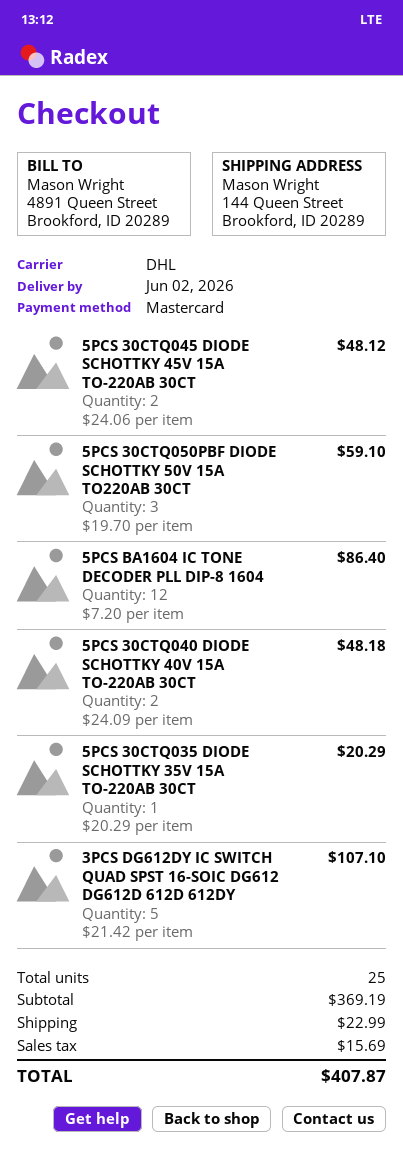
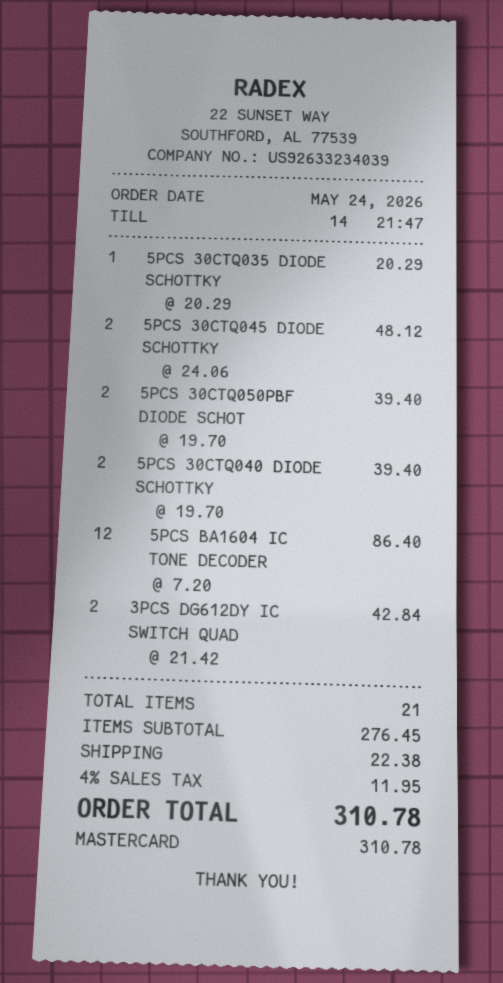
5PCS 30CTQ050PBF DIODE SCHOTTKY 50V 15A TO220AB 30CT: 3 x 19.70 = 59.10 -> 2 x 19.70 = 39.40
5PCS 30CTQ040 DIODE SCHOTTKY 40V 15A TO-220AB 30CT: 2 x 24.09 = 48.18 -> 2 x 19.70 = 39.40
3PCS DG612DY IC SWITCH QUAD SPST 16-SOIC DG612 DG612D 612D 612DY: 5 x 21.42 = 107.10 -> 2 x 21.42 = 42.84
total quantity: 25 -> 21
subtotal: 369.19 -> 276.45
shipping: 22.99 -> 22.38
tax: 15.69 -> 11.95
total: 407.87 -> 310.78

